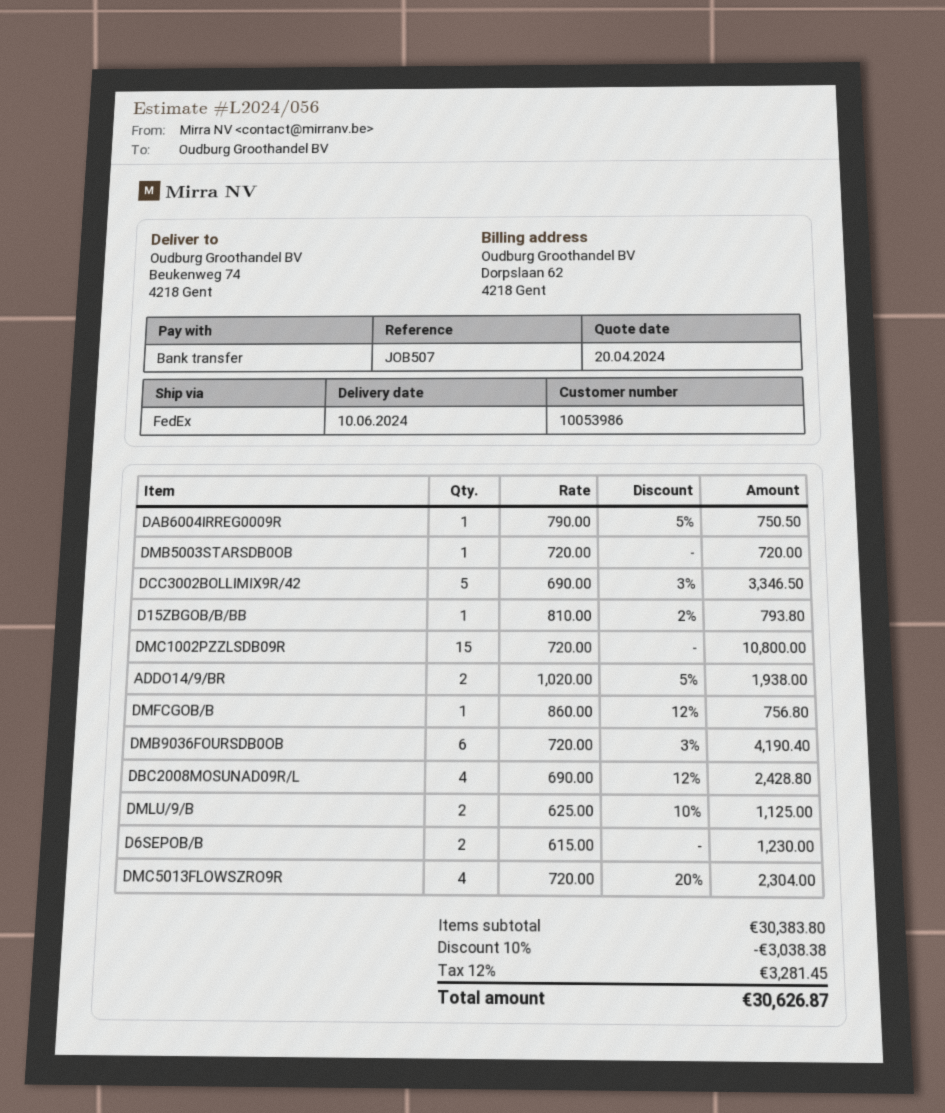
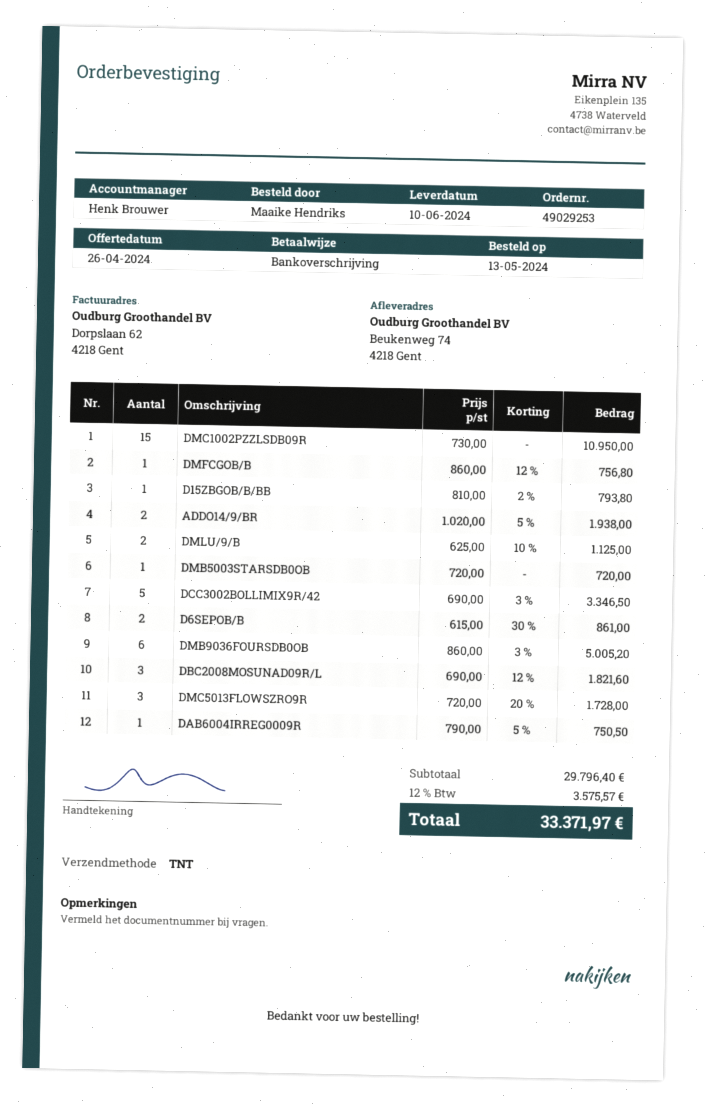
quote date: 2024-04-20 -> 2024-04-26
shipping method: FedEx -> TNT
DMC1002PZZLSDB09R: 15 x 720.00 = 10800.00 -> 15 x 730.00 = 10950.00
DMB9036FOURSDB0OB: 6 x 720.00 - 3% = 4190.40 -> 6 x 860.00 - 3% = 5005.20
DBC2008MOSUNAD09R/L: 4 x 690.00 - 12% = 2428.80 -> 3 x 690.00 - 12% = 1821.60
D6SEPOB/B: 2 x 615.00 = 1230.00 -> 2 x 615.00 - 30% = 861.00
DMC5013FLOWSZRO9R: 4 x 720.00 - 20% = 2304.00 -> 3 x 720.00 - 20% = 1728.00
subtotal: 30383.80 -> 29796.40
discount: 10% = 3038.38 -> none
tax: 12% = 3281.45 -> 12% = 3575.57
total: 30626.87 -> 33371.97

